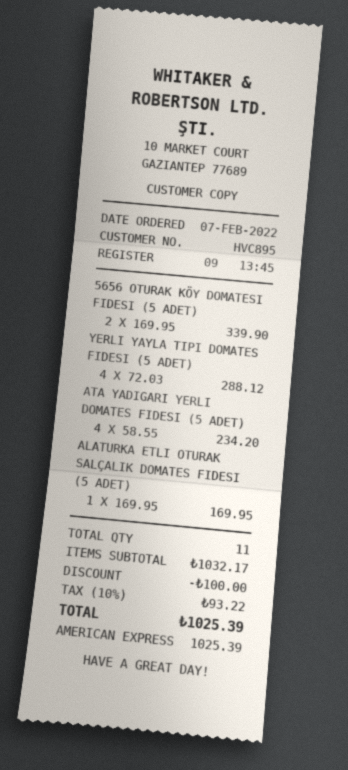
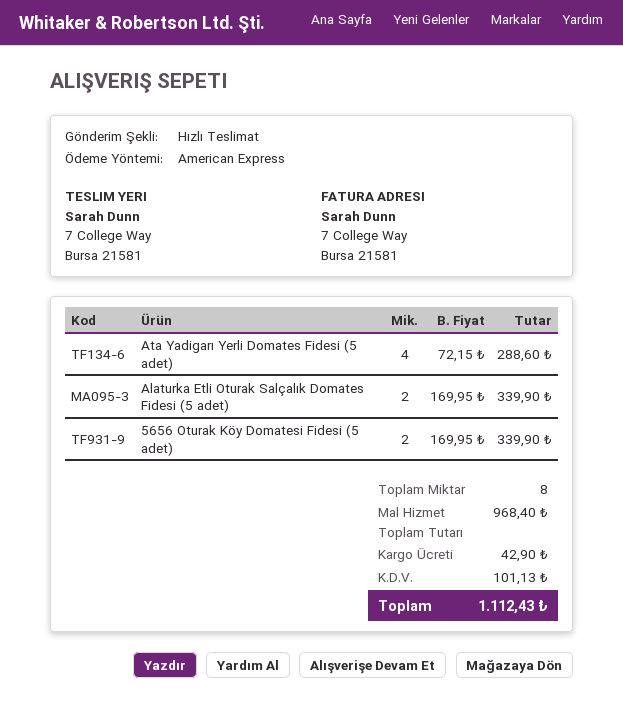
YERLI YAYLA TIPI DOMATES FIDESI (5 ADET): 4 x 72.03 = 288.12 -> none
ATA YADIGARI YERLI DOMATES FIDESI (5 ADET): 4 x 58.55 = 234.20 -> 4 x 72.15 = 288.60
ALATURKA ETLI OTURAK SALÇALIK DOMATES FIDESI (5 ADET): 1 x 169.95 = 169.95 -> 2 x 169.95 = 339.90
total quantity: 11 -> 8
subtotal: 1032.17 -> 968.40
discount: 100.00 -> none
shipping: none -> 42.90
tax: 93.22 -> 101.13
total: 1025.39 -> 1112.43

